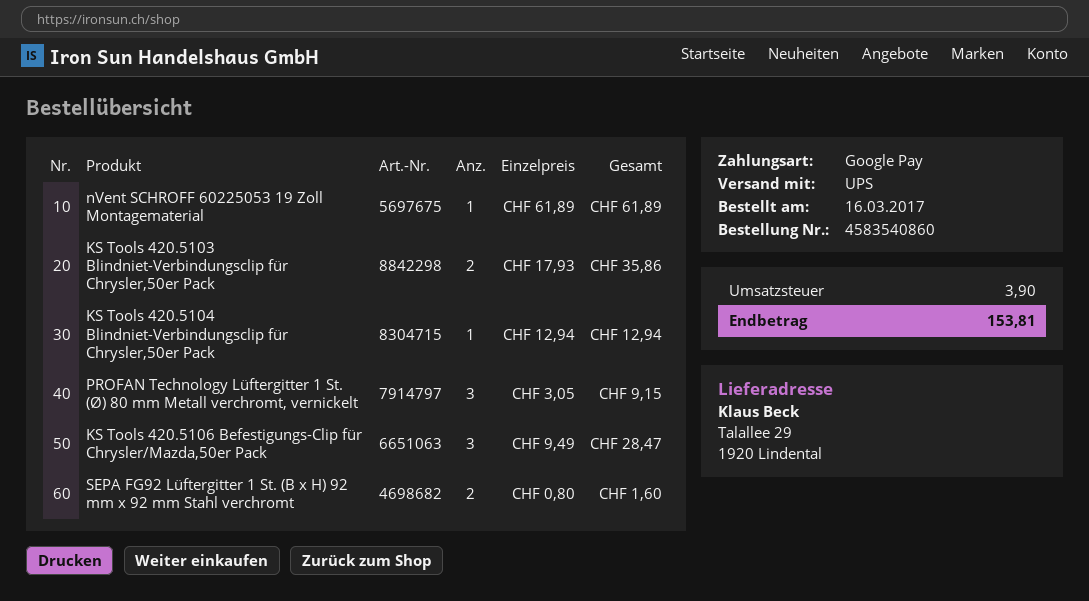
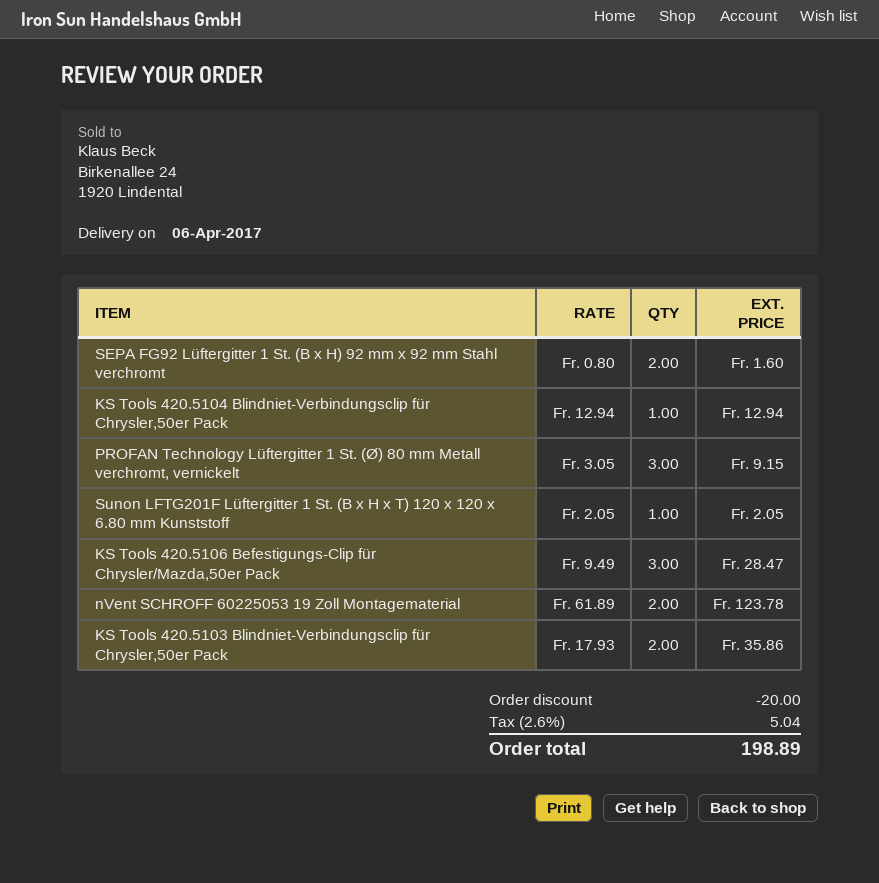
nVent SCHROFF 60225053 19 Zoll Montagematerial: 1 x 61.89 = 61.89 -> 2 x 61.89 = 123.78
Sunon LFTG201F Lüftergitter 1 St. (B x H x T) 120 x 120 x 6.80 mm Kunststoff: none -> 1 x 2.05 = 2.05
discount: none -> 20.00
tax: 3.90 -> 5.04
total: 153.81 -> 198.89

